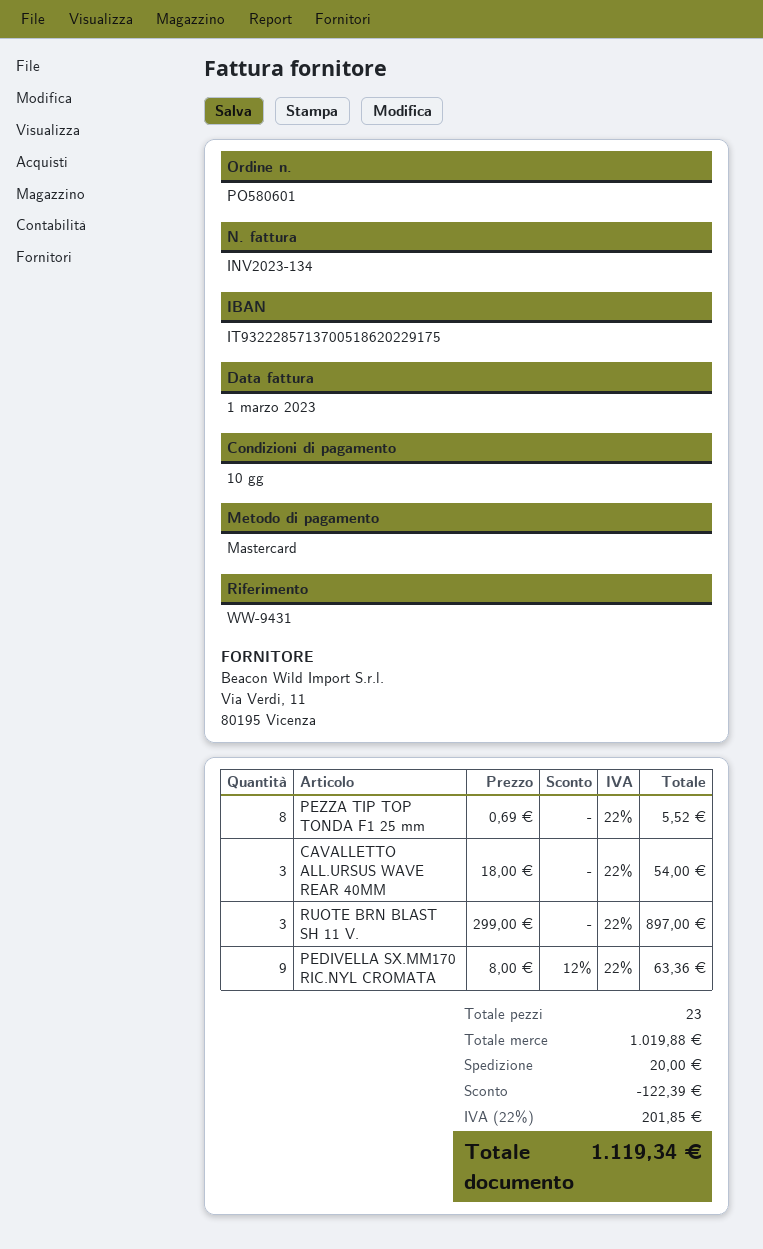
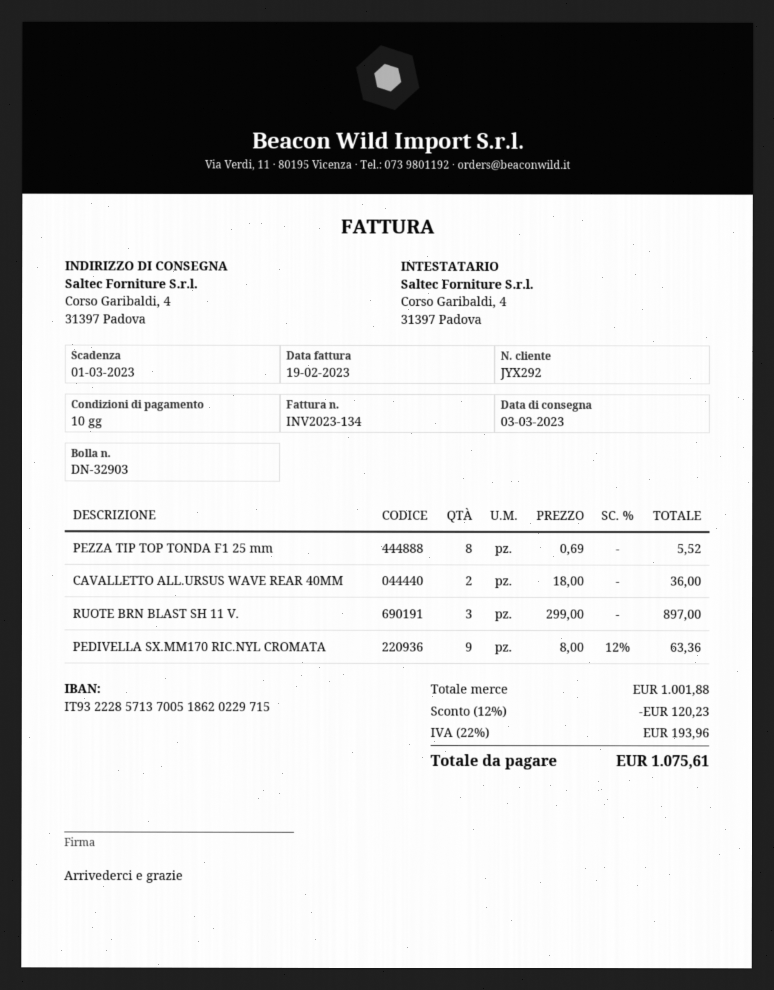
invoice date: 2023-03-01 -> 2023-02-19
bank account: IT9322285713700518620229175 -> IT9322285713700518620229715
CAVALLETTO ALL.URSUS WAVE REAR 40MM: 3 x 18.00 = 54.00 -> 2 x 18.00 = 36.00
subtotal: 1019.88 -> 1001.88
discount: 122.39 -> 120.23
shipping: 20.00 -> none
tax: 22% = 201.85 -> 22% = 193.96
total: 1119.34 -> 1075.61

